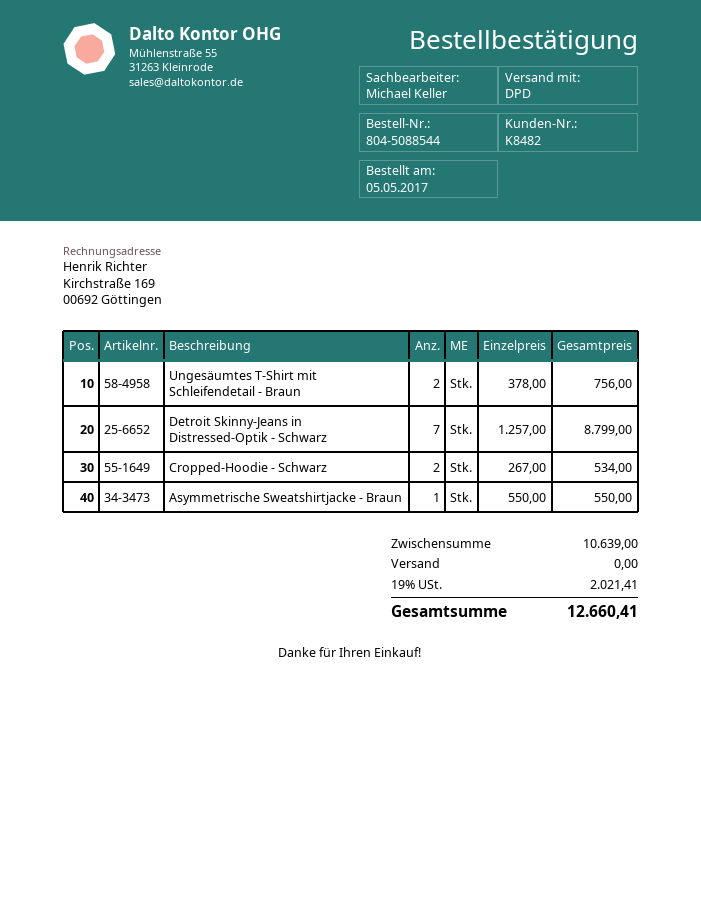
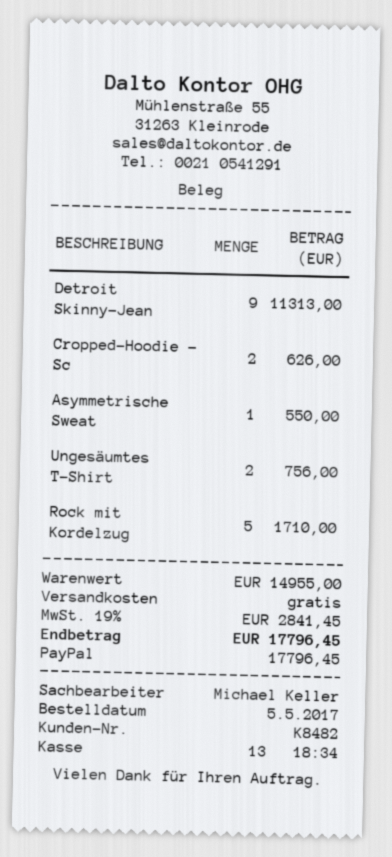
Detroit Skinny-Jeans in Distressed-Optik - Schwarz: 7 for 8799.00 -> 9 for 11313.00
Cropped-Hoodie - Schwarz: 2 for 534.00 -> 2 for 626.00
Rock mit Kordelzug: none -> 5 for 1710.00
subtotal: 10639.00 -> 14955.00
tax: 19% = 2021.41 -> 19% = 2841.45
total: 12660.41 -> 17796.45

